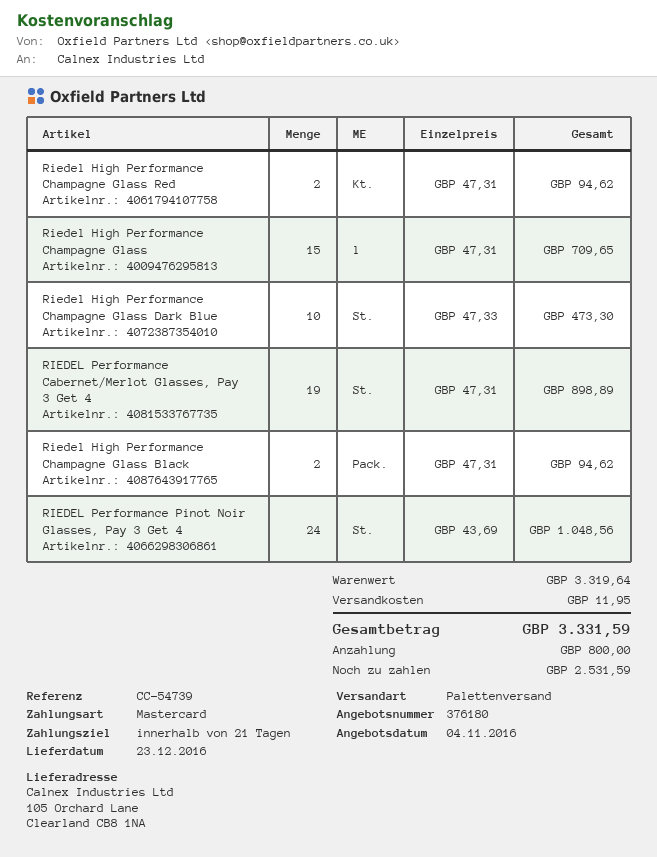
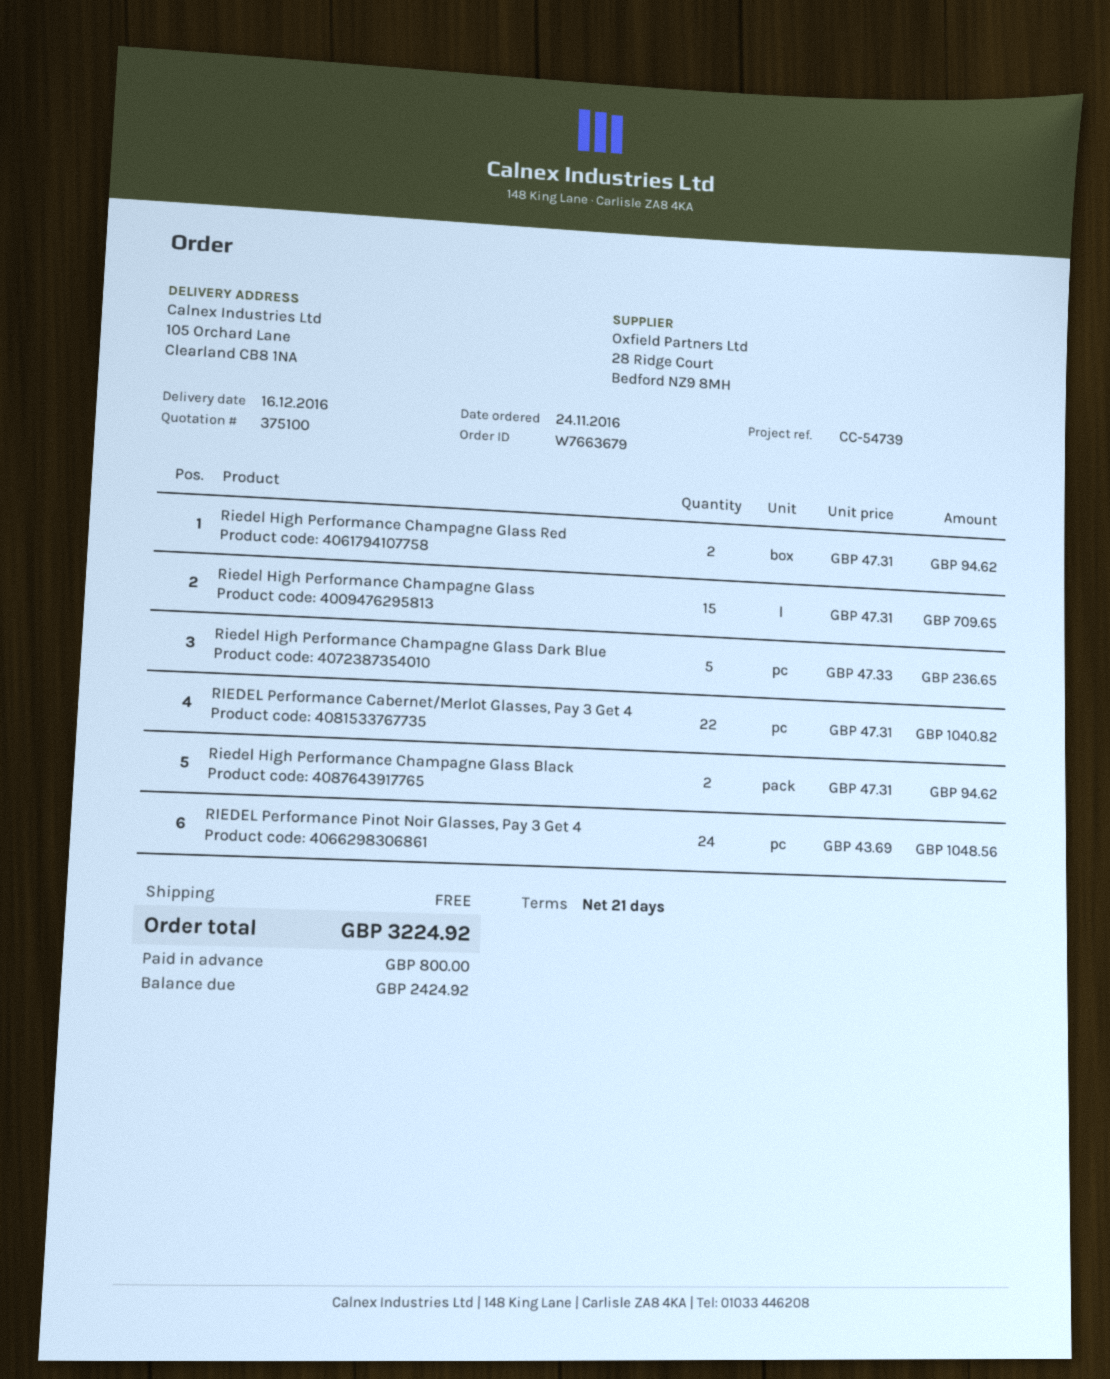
quote number: 376180 -> 375100
delivery date: 2016-12-23 -> 2016-12-16
Riedel High Performance Champagne Glass Dark Blue: 10 x 47.33 = 473.30 -> 5 x 47.33 = 236.65
RIEDEL Performance Cabernet/Merlot Glasses, Pay 3 Get 4: 19 x 47.31 = 898.89 -> 22 x 47.31 = 1040.82
shipping: 11.95 -> 0.00
total: 3331.59 -> 3224.92
balance: 2531.59 -> 2424.92

